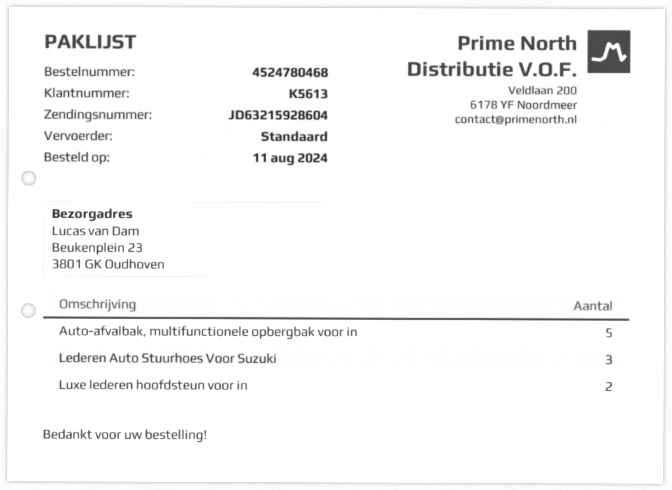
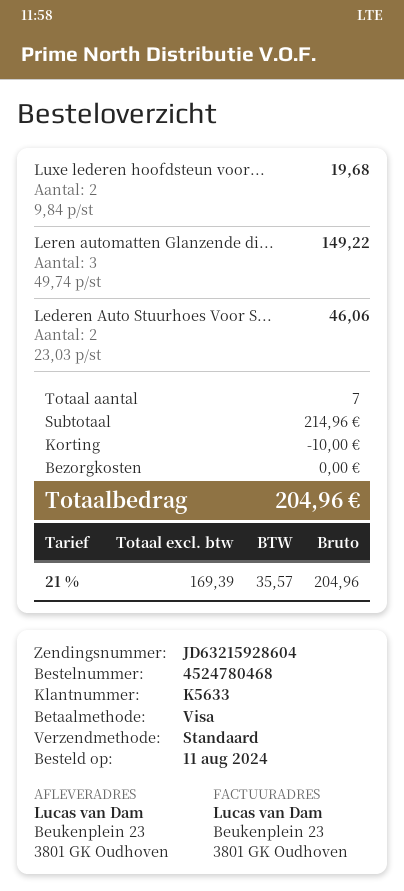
customer number: K5613 -> K5633
Auto-afvalbak, multifunctionele opbergbak voor in: 5 -> none
Lederen Auto Stuurhoes Voor Suzuki: 3 -> 2
Leren automatten Glanzende di...: none -> 3

